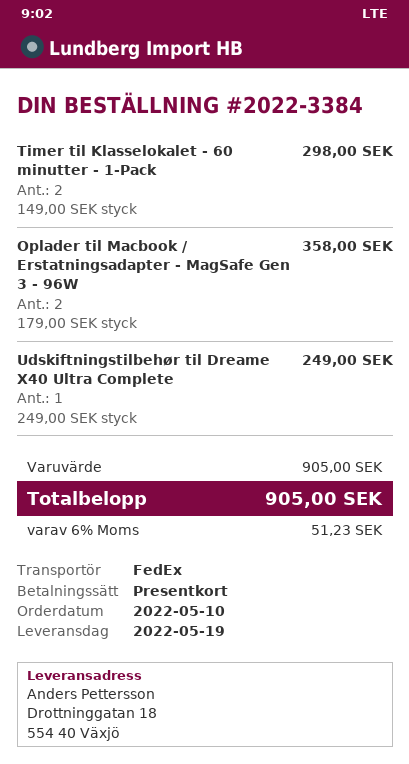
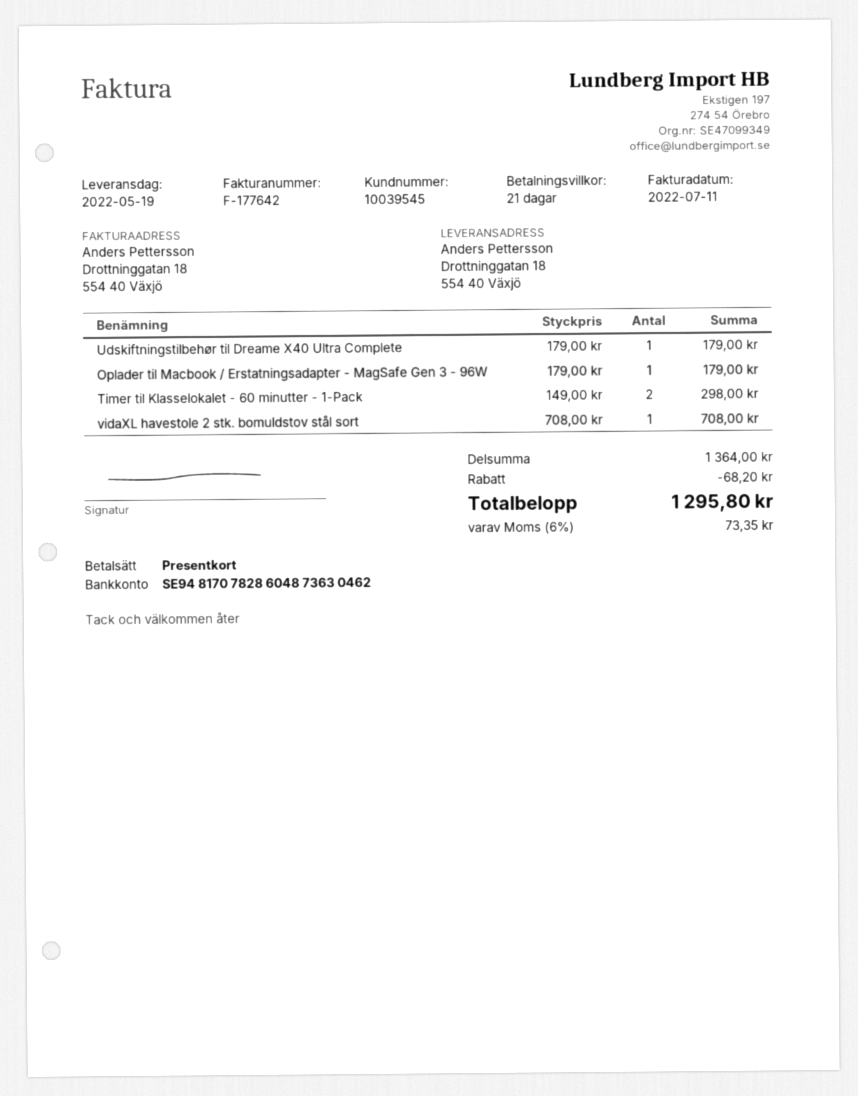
Oplader til Macbook / Erstatningsadapter - MagSafe Gen 3 - 96W: 2 x 179.00 = 358.00 -> 1 x 179.00 = 179.00
Udskiftningstilbehør til Dreame X40 Ultra Complete: 1 x 249.00 = 249.00 -> 1 x 179.00 = 179.00
vidaXL havestole 2 stk. bomuldstov stål sort: none -> 1 x 708.00 = 708.00
subtotal: 905.00 -> 1364.00
discount: none -> 68.20
tax: 6% = 51.23 -> 6% = 73.35
total: 905.00 -> 1295.80

